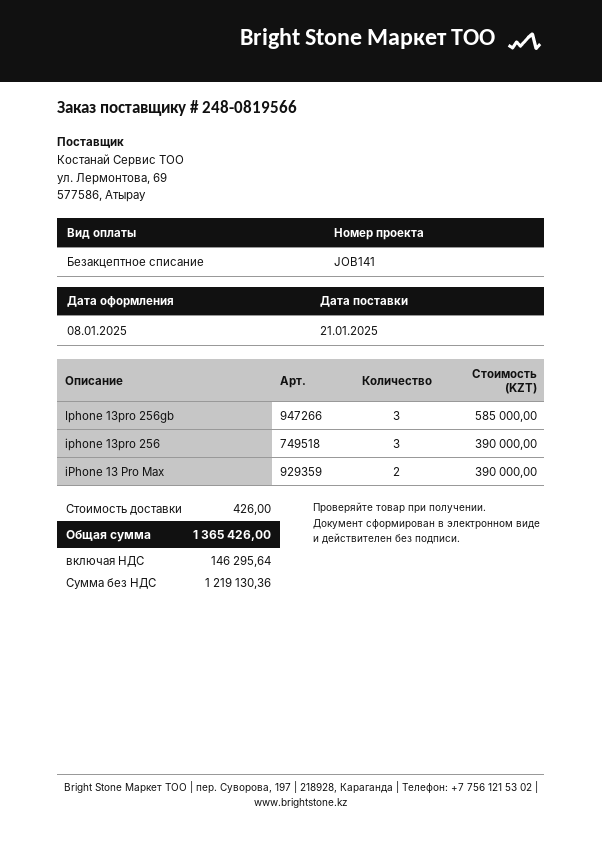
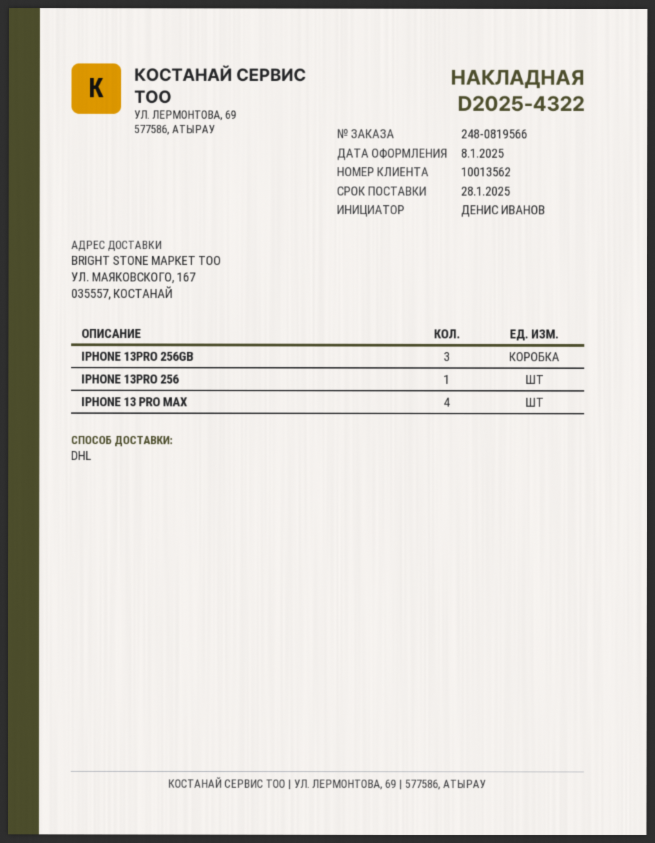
delivery date: 2025-01-21 -> 2025-01-28
iphone 13pro 256: 3 -> 1
iPhone 13 Pro Max: 2 -> 4

